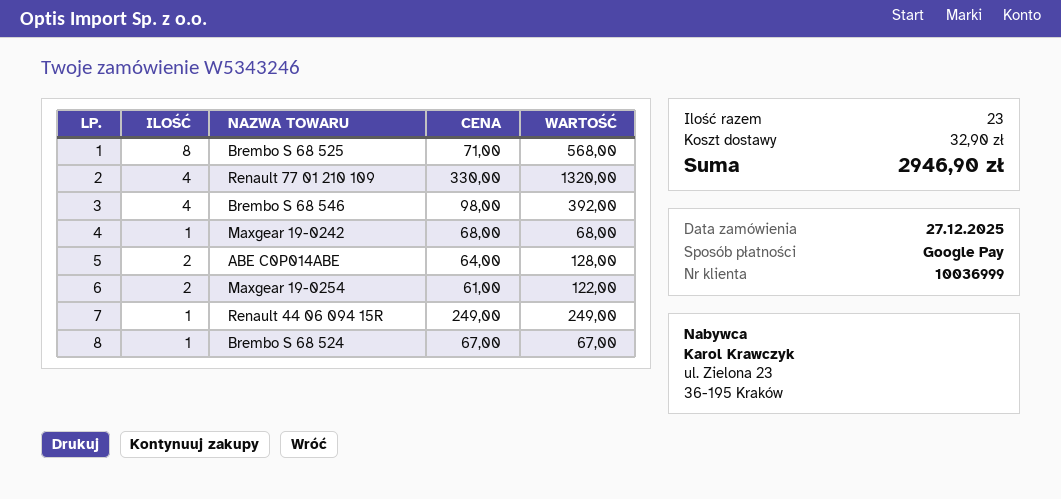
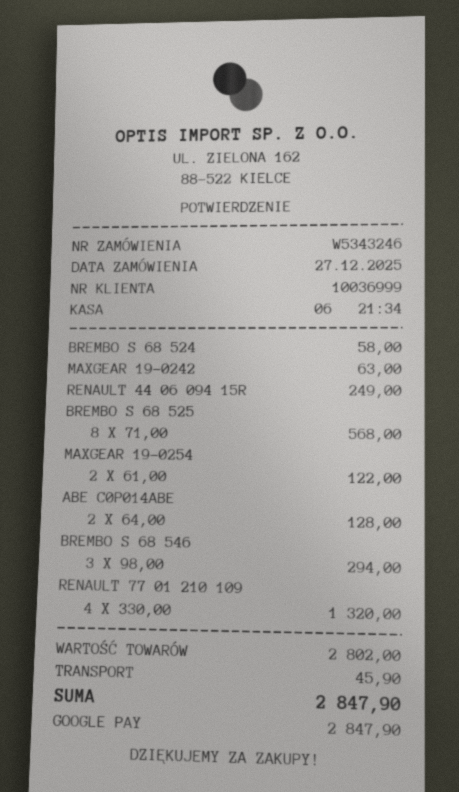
Brembo S 68 546: 4 x 98.00 = 392.00 -> 3 x 98.00 = 294.00
Maxgear 19-0242: 1 x 68.00 = 68.00 -> 1 x 63.00 = 63.00
Brembo S 68 524: 1 x 67.00 = 67.00 -> 1 x 58.00 = 58.00
shipping: 32.90 -> 45.90
total: 2946.90 -> 2847.90

